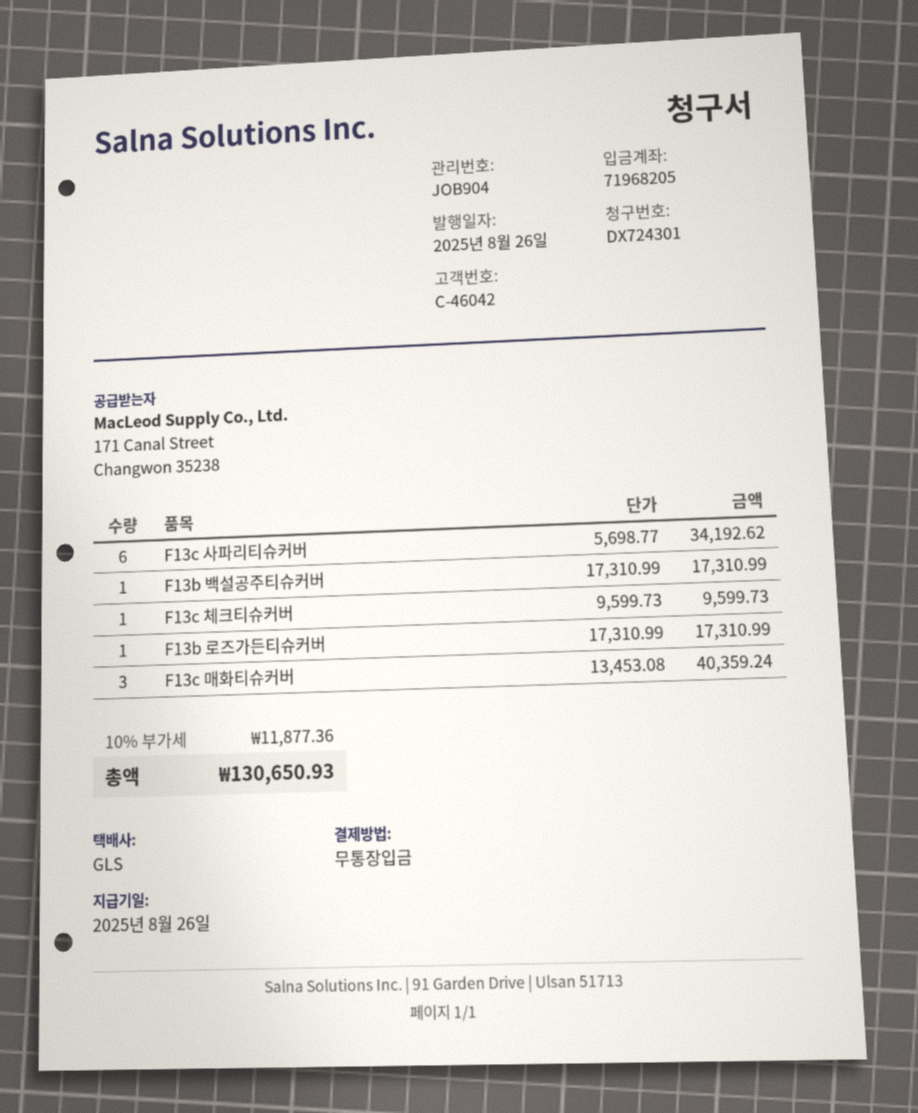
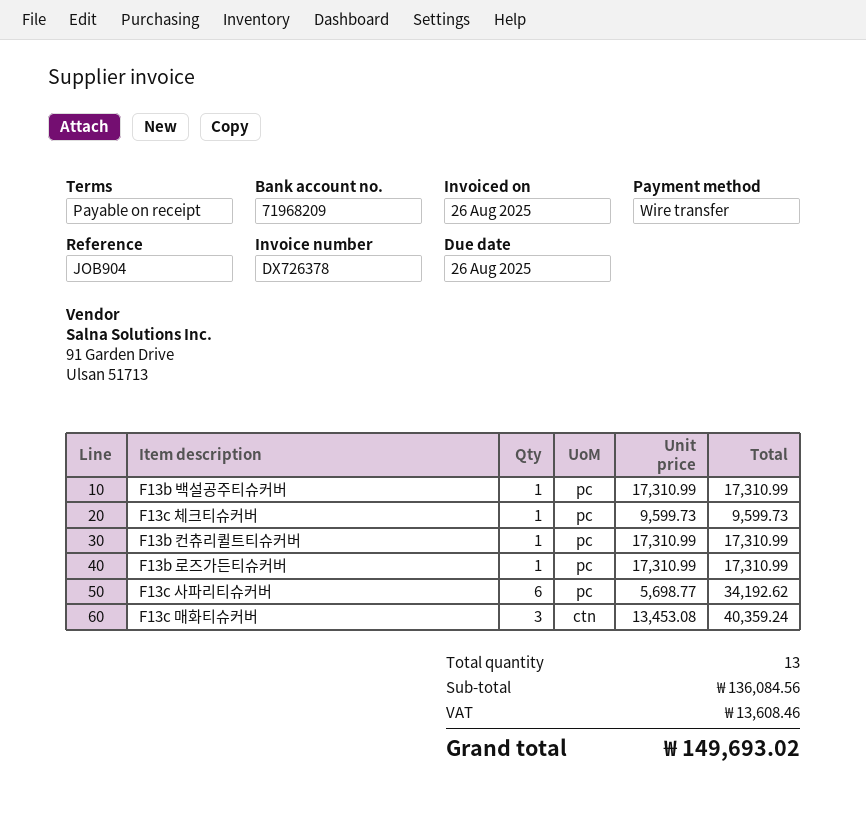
invoice number: DX724301 -> DX726378
bank account: 71968205 -> 71968209
F13b 컨츄리퀼트티슈커버: none -> 1 x 17310.99 = 17310.99
tax: 11877.36 -> 13608.46
total: 130650.93 -> 149693.02

